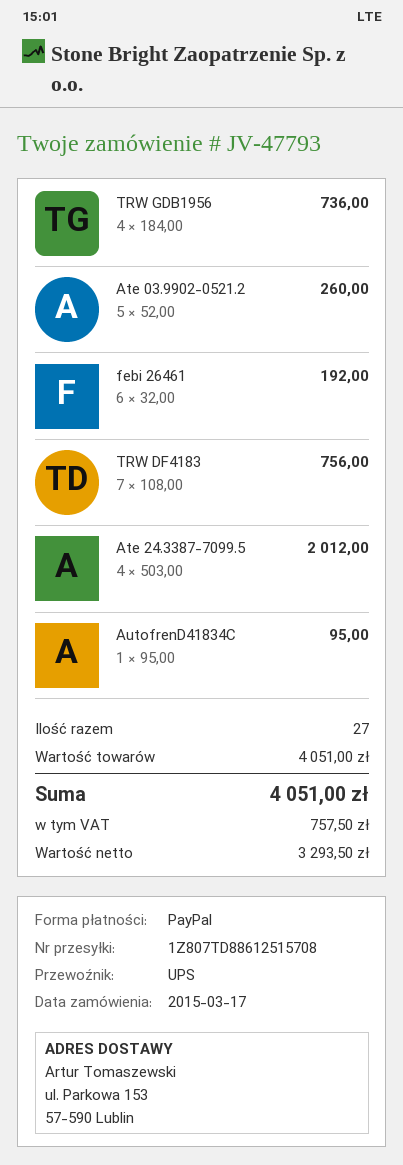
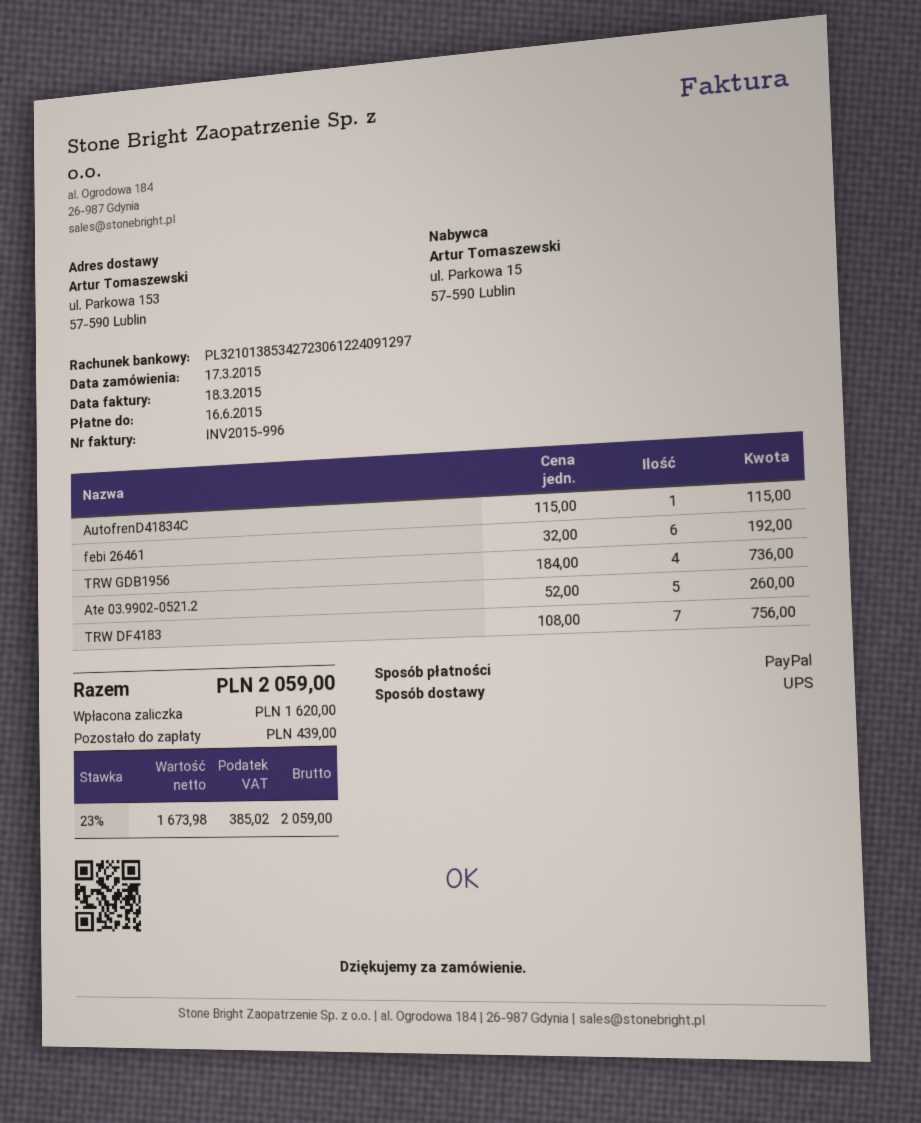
Ate 24.3387-7099.5: 4 x 503.00 = 2012.00 -> none
AutofrenD41834C: 1 x 95.00 = 95.00 -> 1 x 115.00 = 115.00
net: 3293.50 -> 1673.98
tax: 757.50 -> 385.02
total: 4051.00 -> 2059.00

